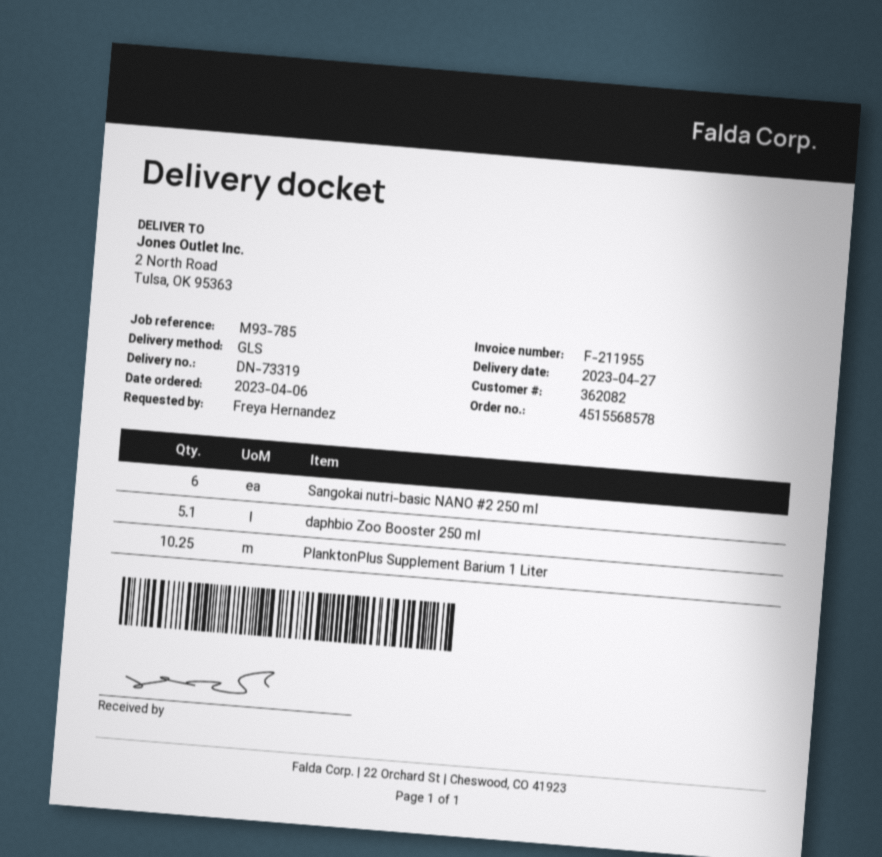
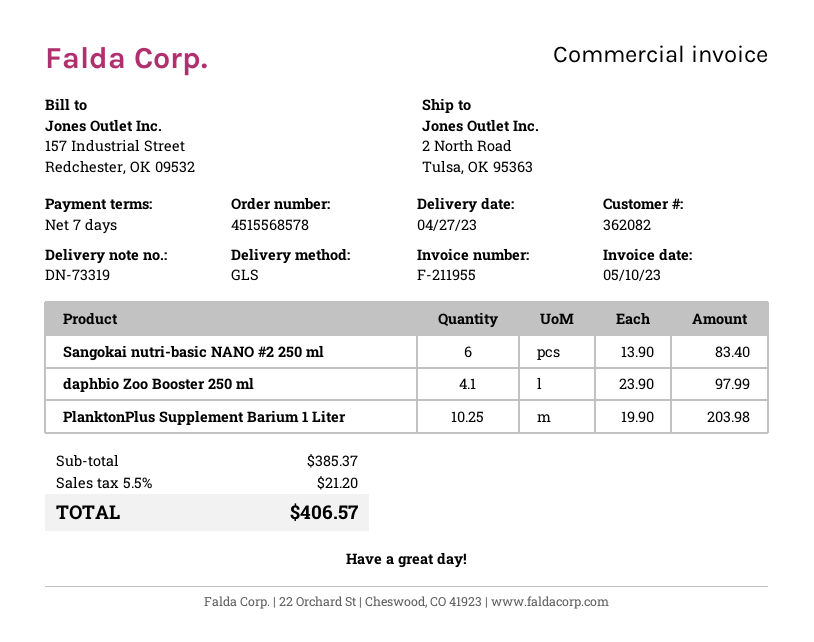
daphbio Zoo Booster 250 ml: 5.1 -> 4.1

